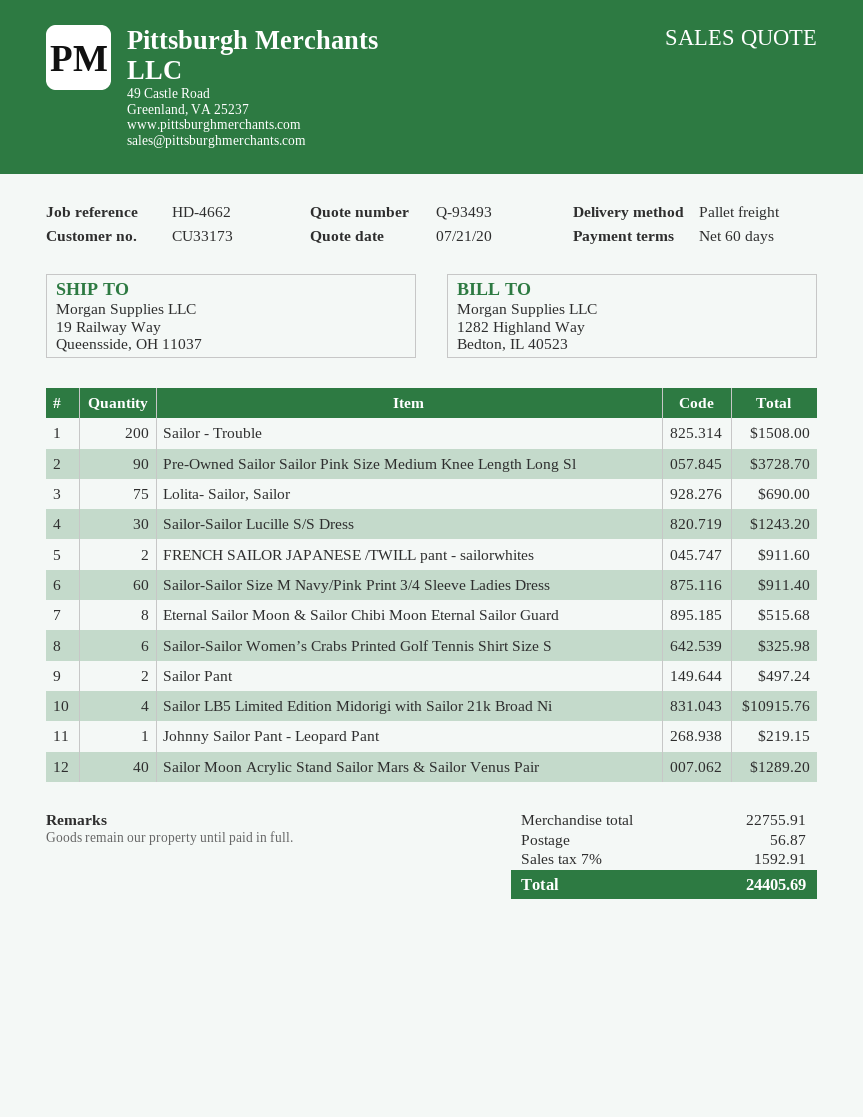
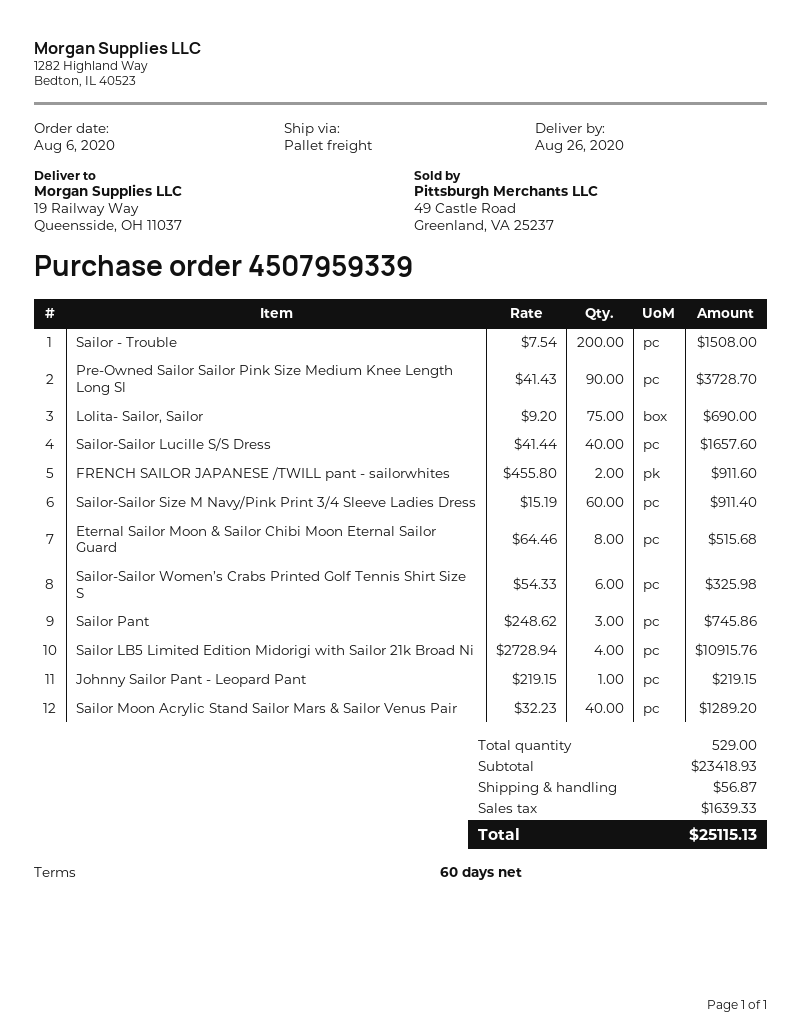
Sailor-Sailor Lucille S/S Dress: 30 for 1243.20 -> 40 for 1657.60
Sailor Pant: 2 for 497.24 -> 3 for 745.86
subtotal: 22755.91 -> 23418.93
tax: 1592.91 -> 1639.33
total: 24405.69 -> 25115.13

